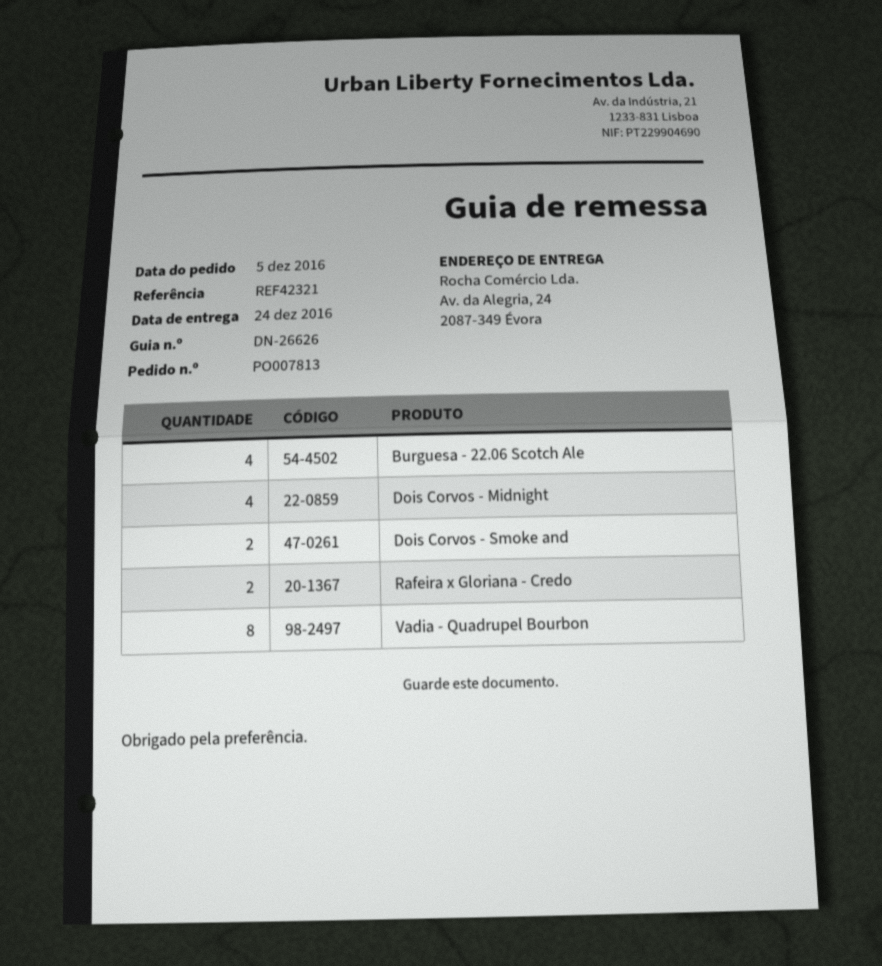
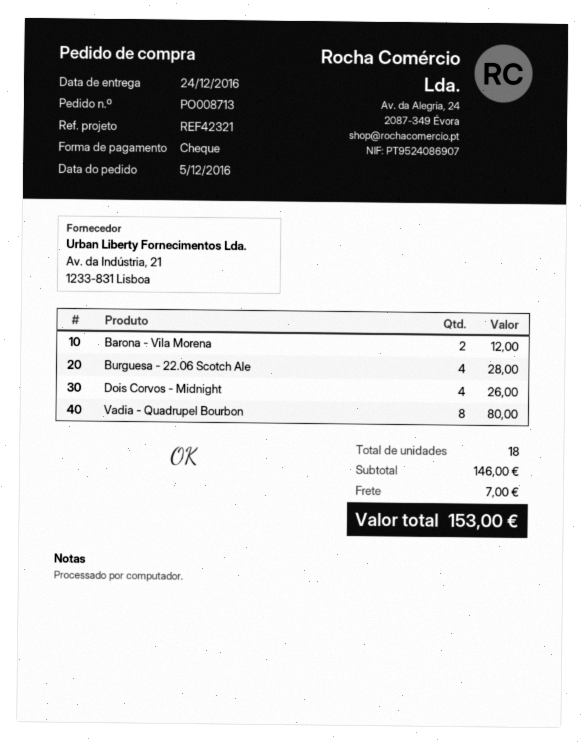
order number: PO007813 -> PO008713
Dois Corvos - Smoke and: 2 -> none
Rafeira x Gloriana - Credo: 2 -> none
Barona - Vila Morena: none -> 2

